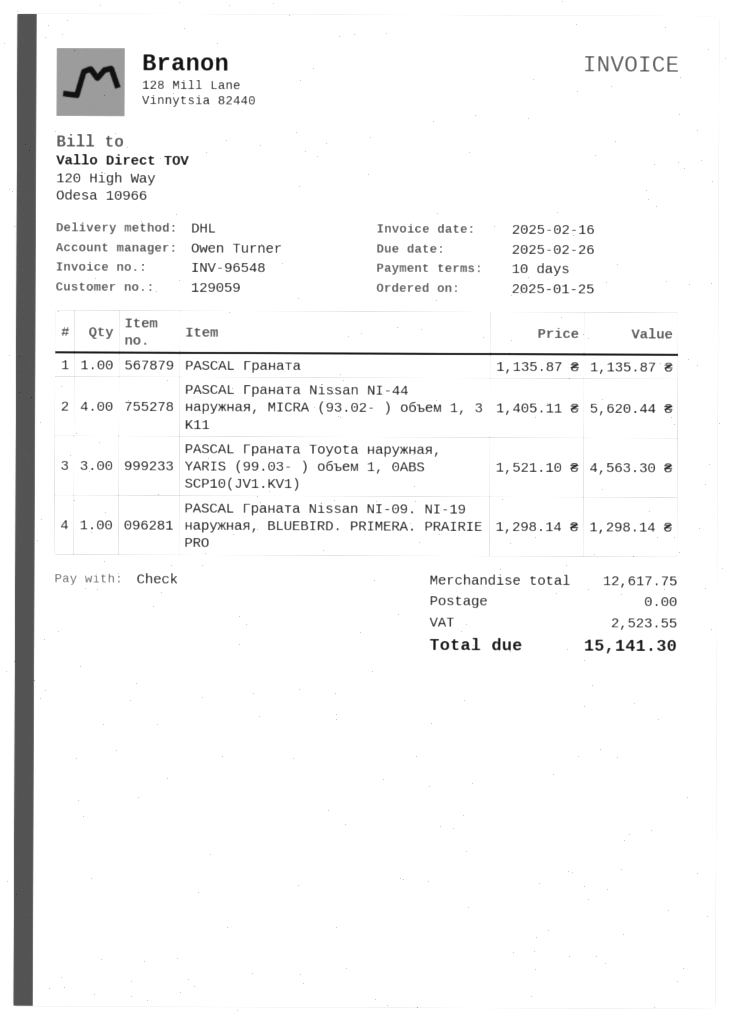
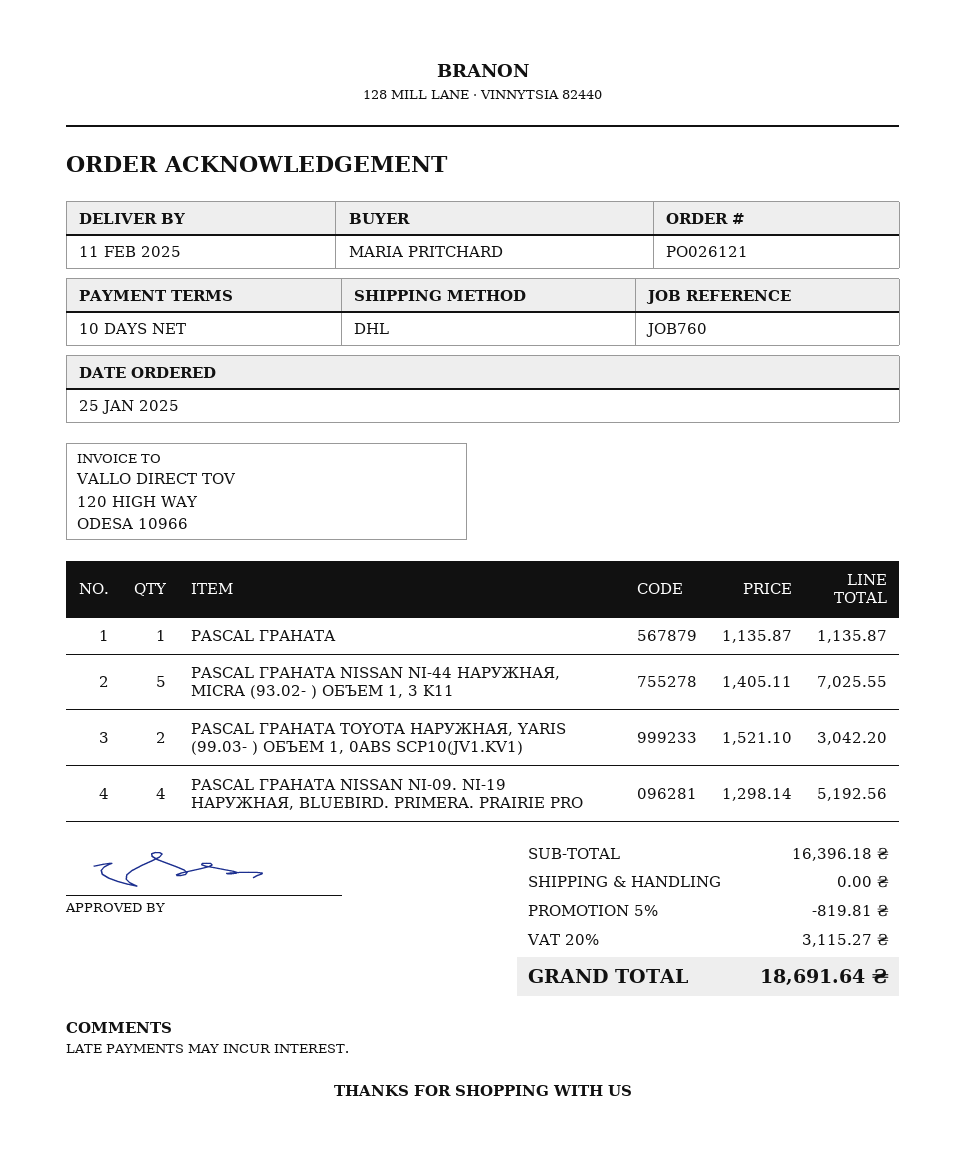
PASCAL Граната Nissan NI-44 наружная, MICRA (93.02- ) объем 1, 3 K11: 4 x 1405.11 = 5620.44 -> 5 x 1405.11 = 7025.55
PASCAL Граната Toyota наружная, YARIS (99.03- ) объем 1, 0ABS SCP10(JV1.KV1): 3 x 1521.10 = 4563.30 -> 2 x 1521.10 = 3042.20
PASCAL Граната Nissan NI-09. NI-19 наружная, BLUEBIRD. PRIMERA. PRAIRIE PRO: 1 x 1298.14 = 1298.14 -> 4 x 1298.14 = 5192.56
subtotal: 12617.75 -> 16396.18
discount: none -> 5% = 819.81
tax: 2523.55 -> 3115.27
total: 15141.30 -> 18691.64

